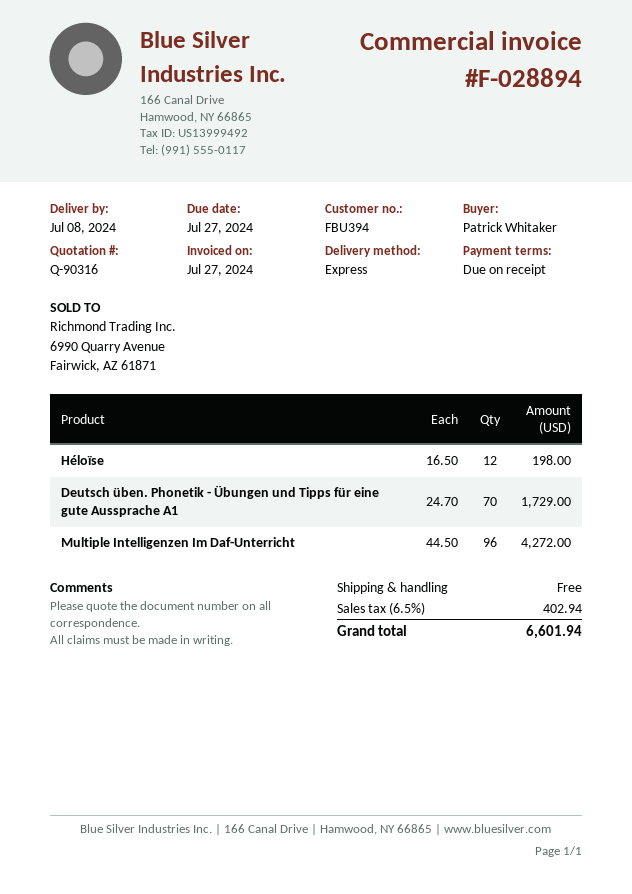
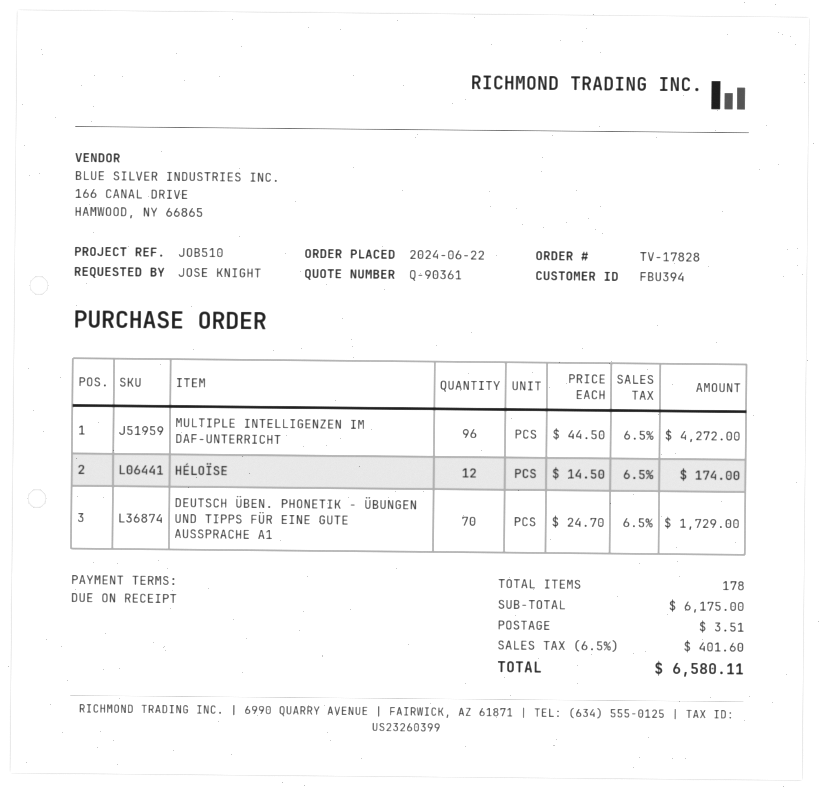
quote number: Q-90316 -> Q-90361
ordered by: Patrick Whitaker -> JOSE KNIGHT
Héloïse: 12 x 16.50 = 198.00 -> 12 x 14.50 = 174.00
shipping: 0.00 -> 3.51
tax: 6.5% = 402.94 -> 6.5% = 401.60
total: 6601.94 -> 6580.11

